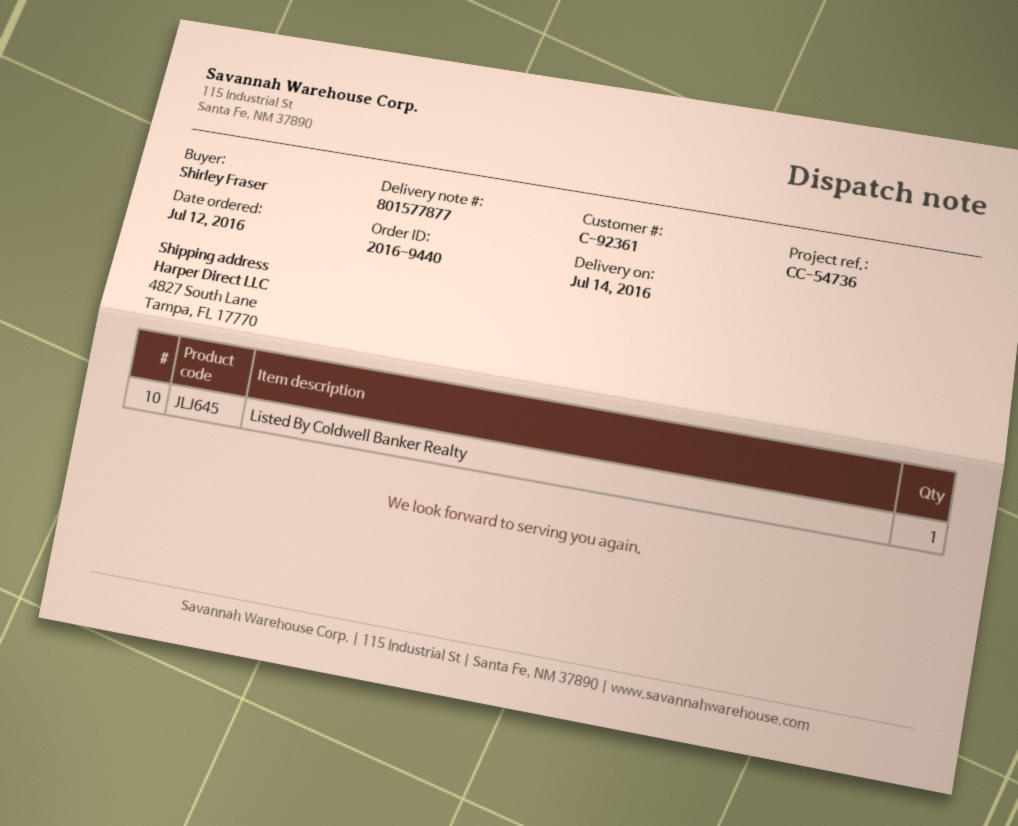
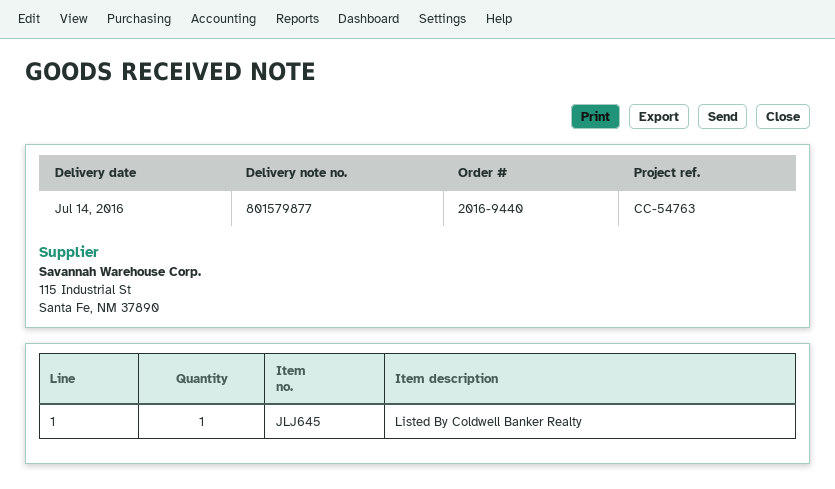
delivery note number: 801577877 -> 801579877
reference: CC-54736 -> CC-54763

